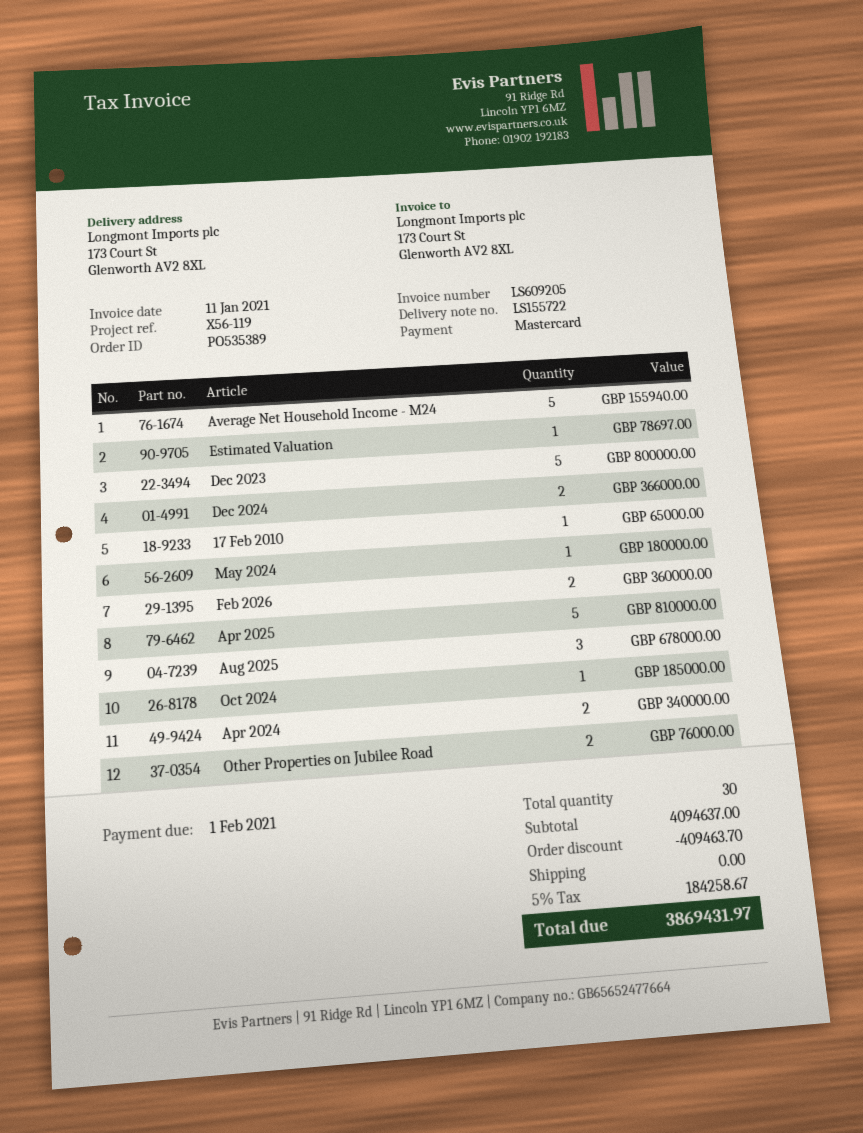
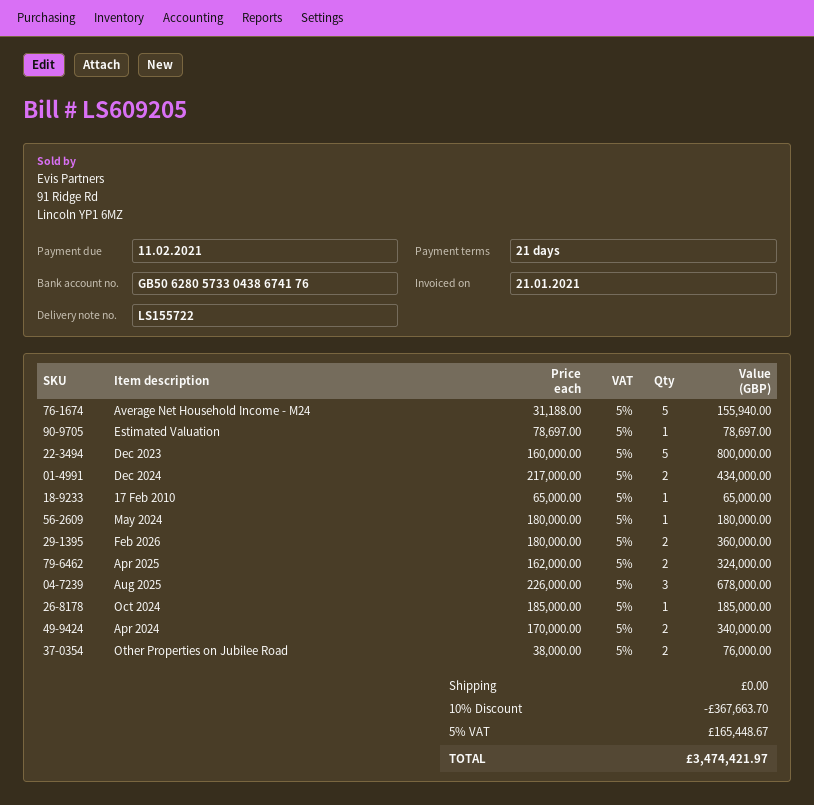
invoice date: 2021-01-11 -> 2021-01-21
due date: 2021-02-01 -> 2021-02-11
Dec 2024: 2 for 366000.00 -> 2 for 434000.00
Apr 2025: 5 for 810000.00 -> 2 for 324000.00
discount: 409463.70 -> 367663.70
tax: 5% = 184258.67 -> 5% = 165448.67
total: 3869431.97 -> 3474421.97

